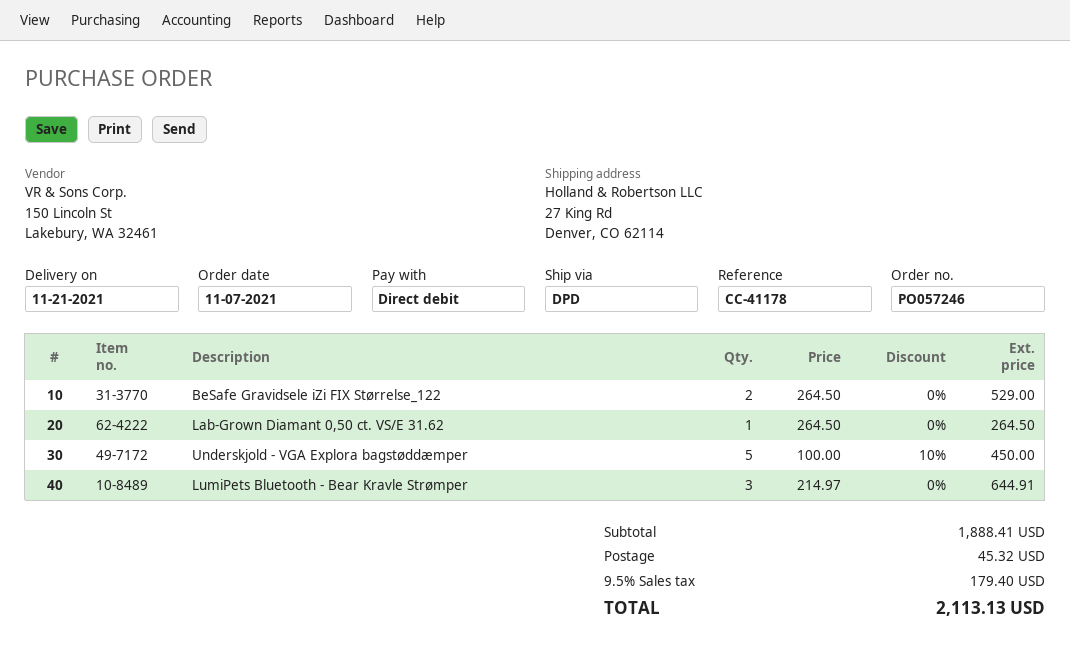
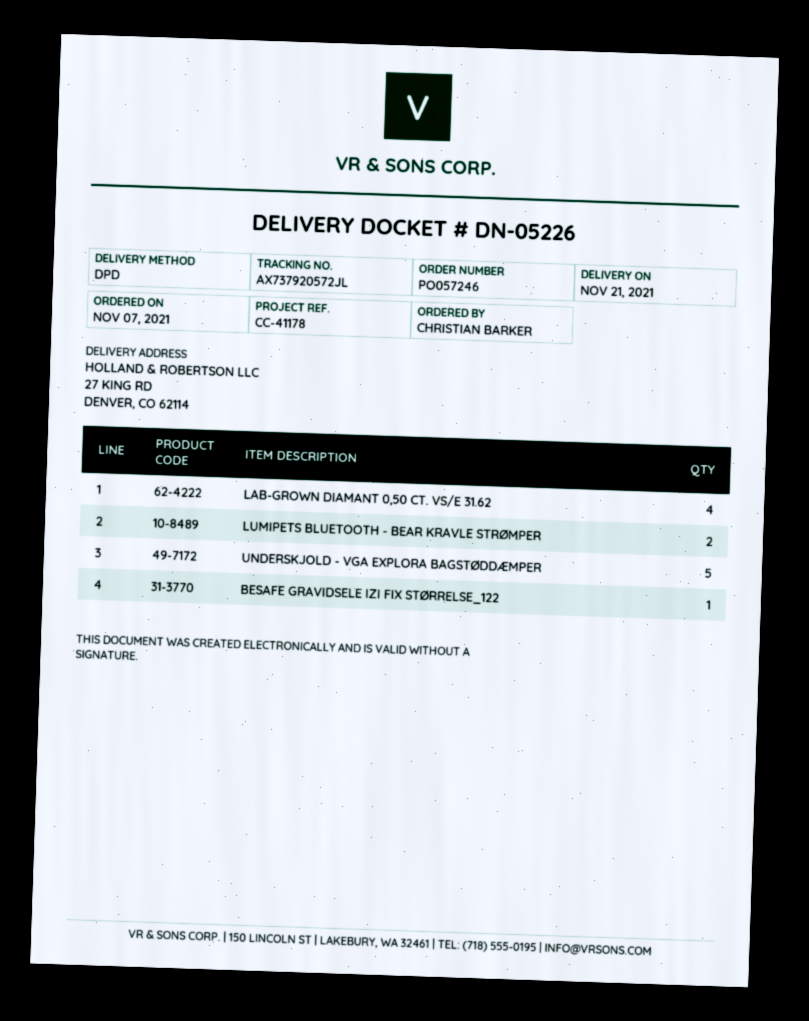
BeSafe Gravidsele iZi FIX Størrelse_122: 2 -> 1
Lab-Grown Diamant 0,50 ct. VS/E 31.62: 1 -> 4
LumiPets Bluetooth - Bear Kravle Strømper: 3 -> 2

